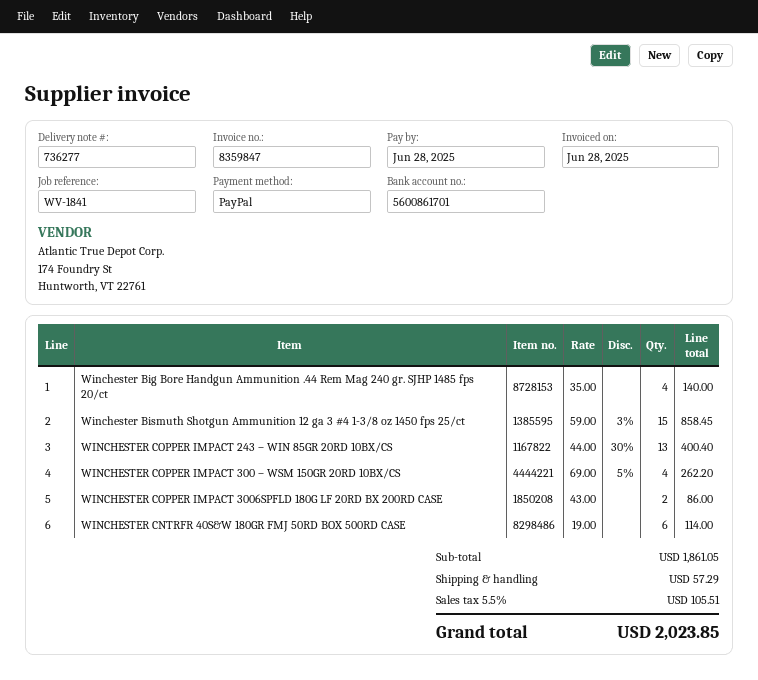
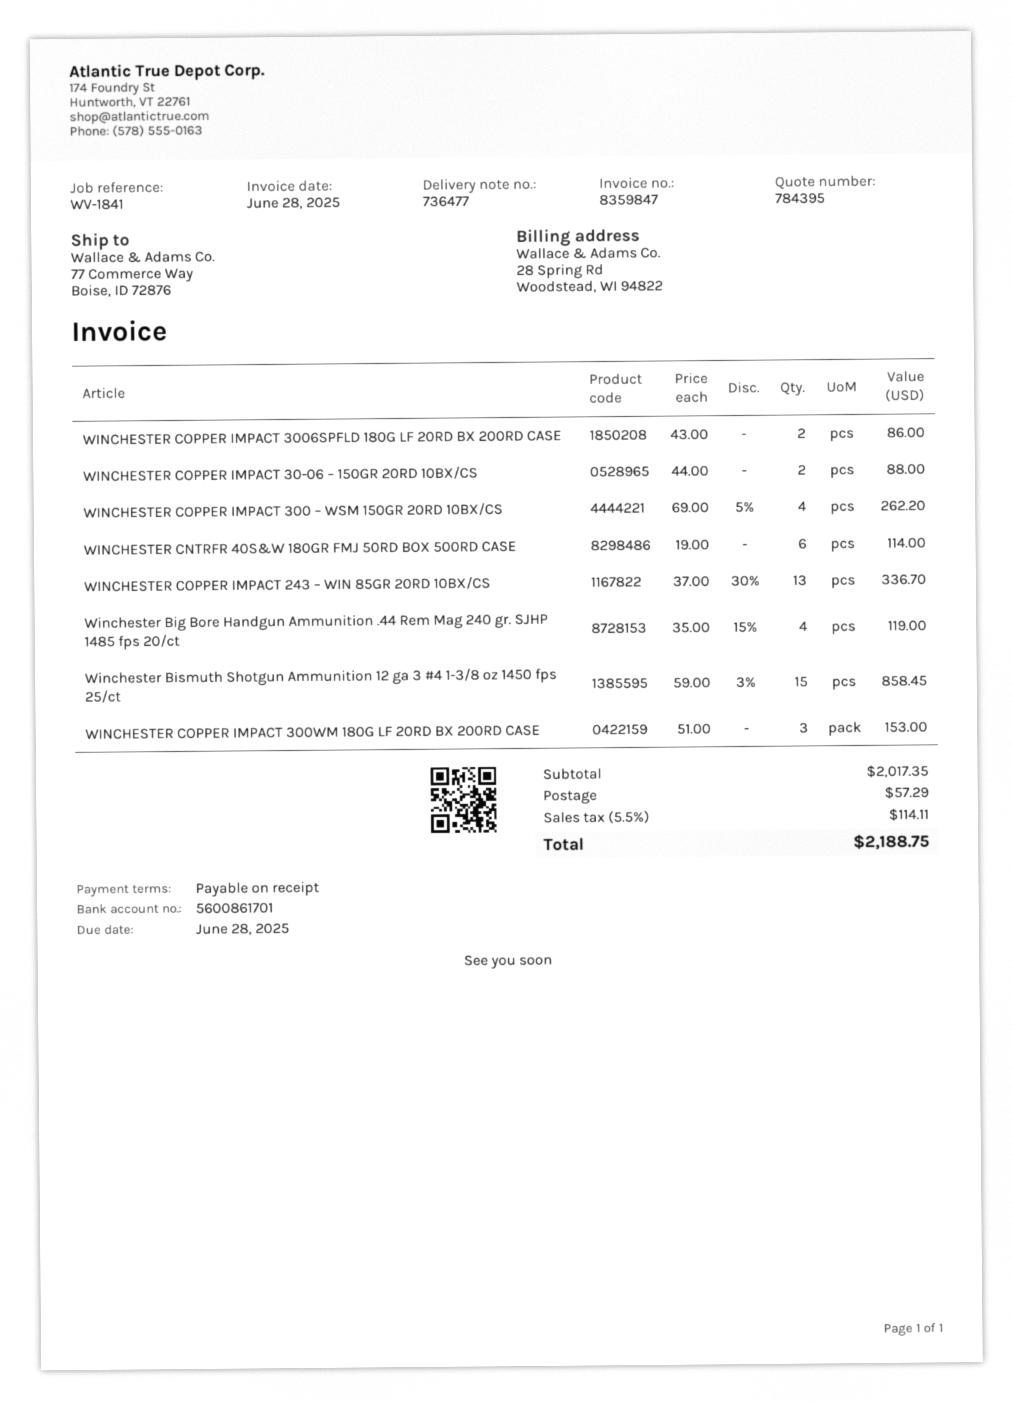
delivery note number: 736277 -> 736477
Winchester Big Bore Handgun Ammunition .44 Rem Mag 240 gr. SJHP 1485 fps 20/ct: 4 x 35.00 = 140.00 -> 4 x 35.00 - 15% = 119.00
WINCHESTER COPPER IMPACT 243 – WIN 85GR 20RD 10BX/CS: 13 x 44.00 - 30% = 400.40 -> 13 x 37.00 - 30% = 336.70
WINCHESTER COPPER IMPACT 30-06 – 150GR 20RD 10BX/CS: none -> 2 x 44.00 = 88.00
WINCHESTER COPPER IMPACT 300WM 180G LF 20RD BX 200RD CASE: none -> 3 x 51.00 = 153.00
subtotal: 1861.05 -> 2017.35
tax: 5.5% = 105.51 -> 5.5% = 114.11
total: 2023.85 -> 2188.75

